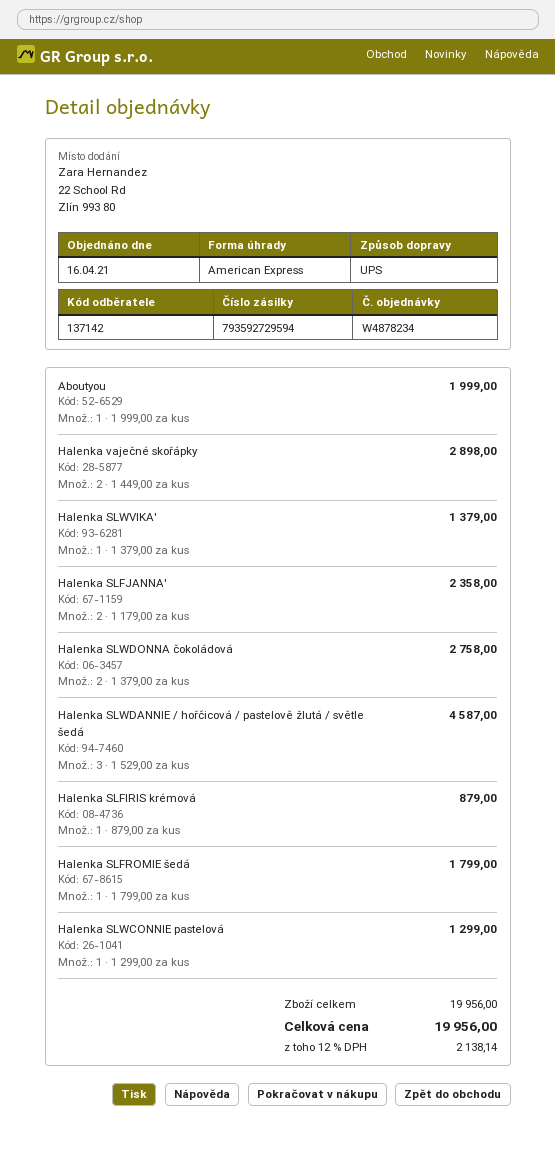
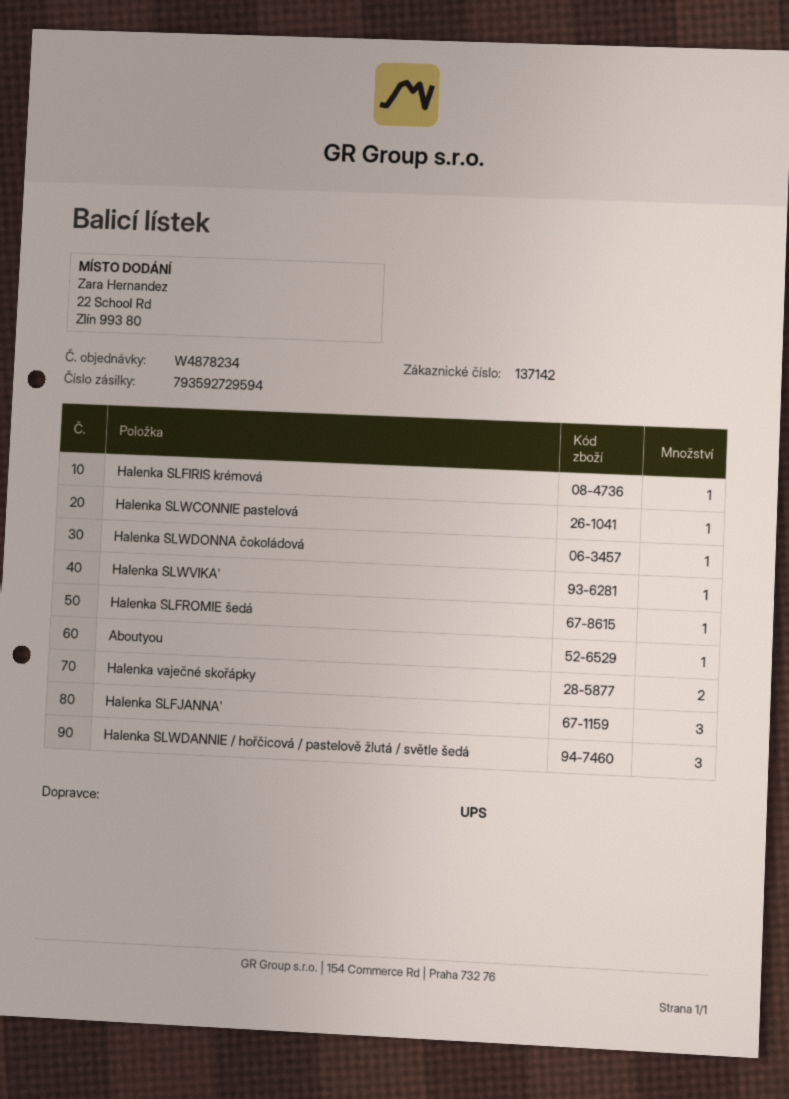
Halenka SLFJANNA': 2 -> 3
Halenka SLWDONNA čokoládová: 2 -> 1

